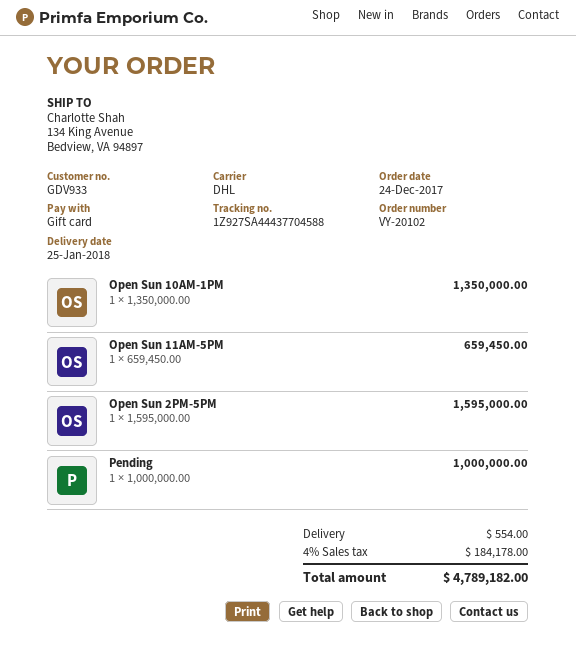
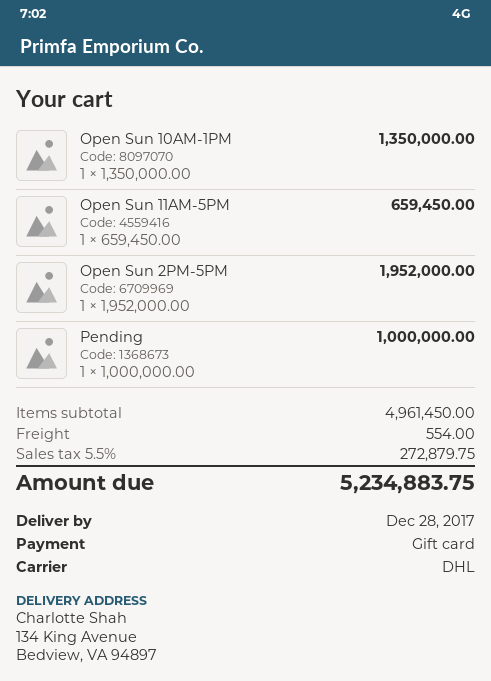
delivery date: 2018-01-25 -> 2017-12-28
Open Sun 2PM-5PM: 1 x 1595000.00 = 1595000.00 -> 1 x 1952000.00 = 1952000.00
tax: 4% = 184178.00 -> 5.5% = 272879.75
total: 4789182.00 -> 5234883.75

